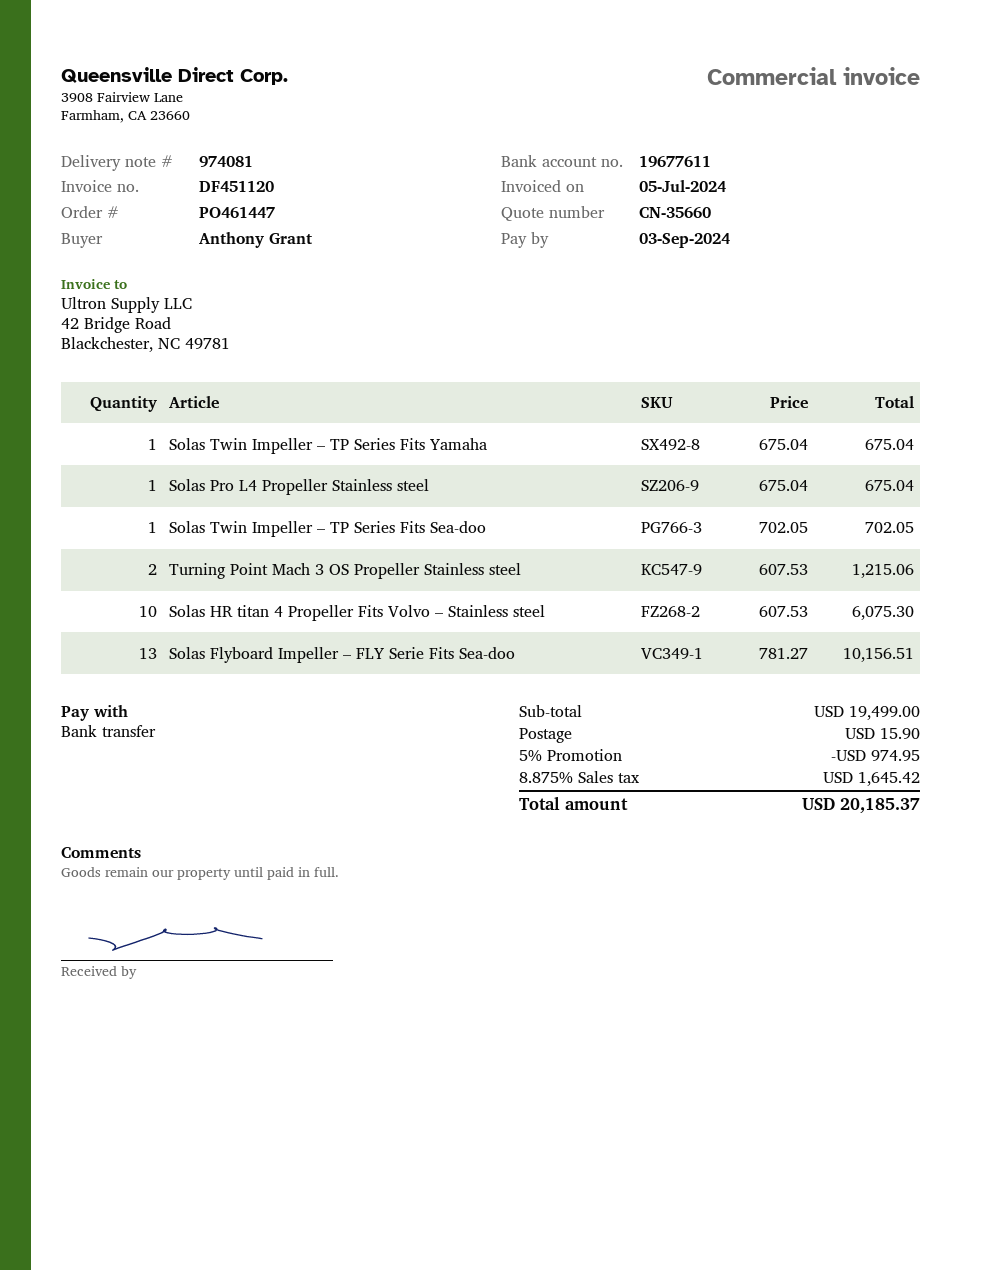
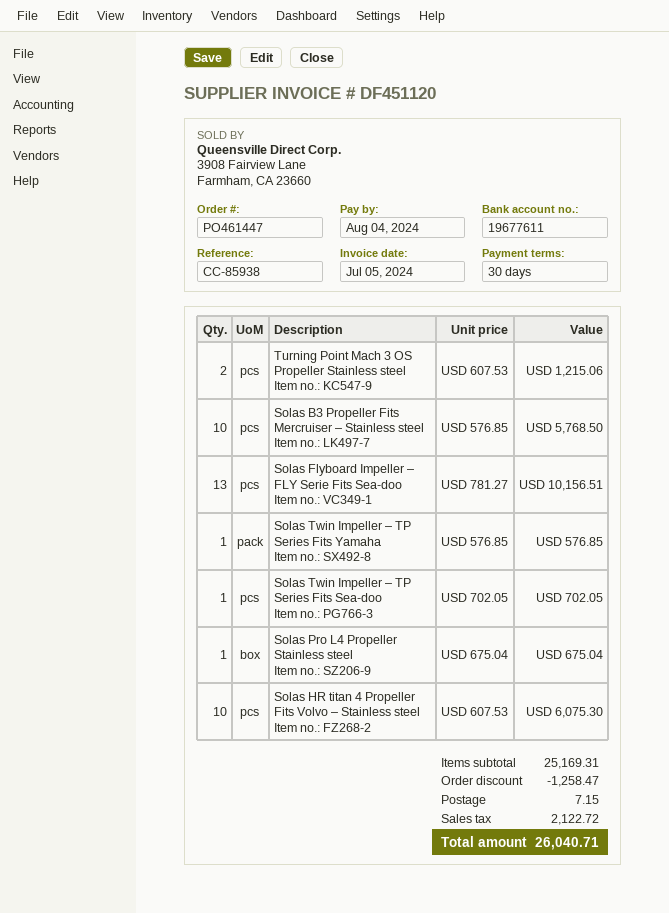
due date: 2024-09-03 -> 2024-08-04
Solas Twin Impeller – TP Series Fits Yamaha: 1 x 675.04 = 675.04 -> 1 x 576.85 = 576.85
Solas B3 Propeller Fits Mercruiser – Stainless steel: none -> 10 x 576.85 = 5768.50
subtotal: 19499.00 -> 25169.31
discount: 974.95 -> 1258.47
shipping: 15.90 -> 7.15
tax: 1645.42 -> 2122.72
total: 20185.37 -> 26040.71

